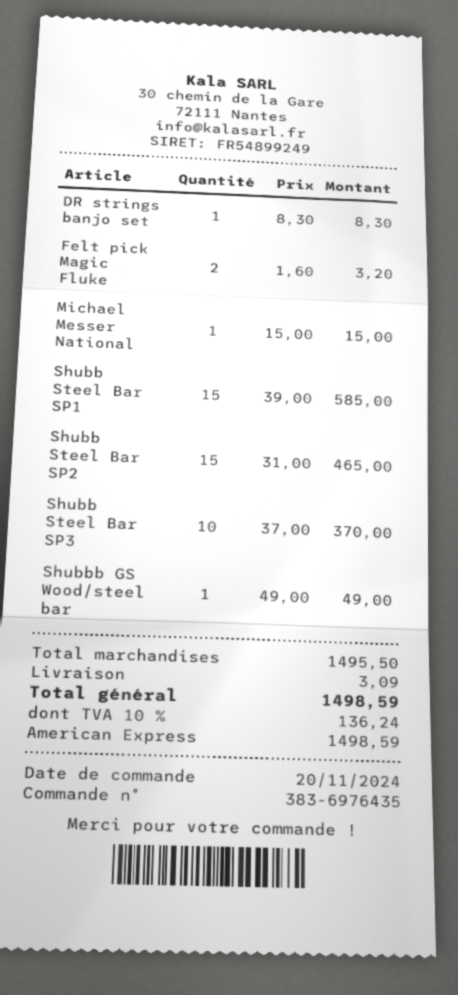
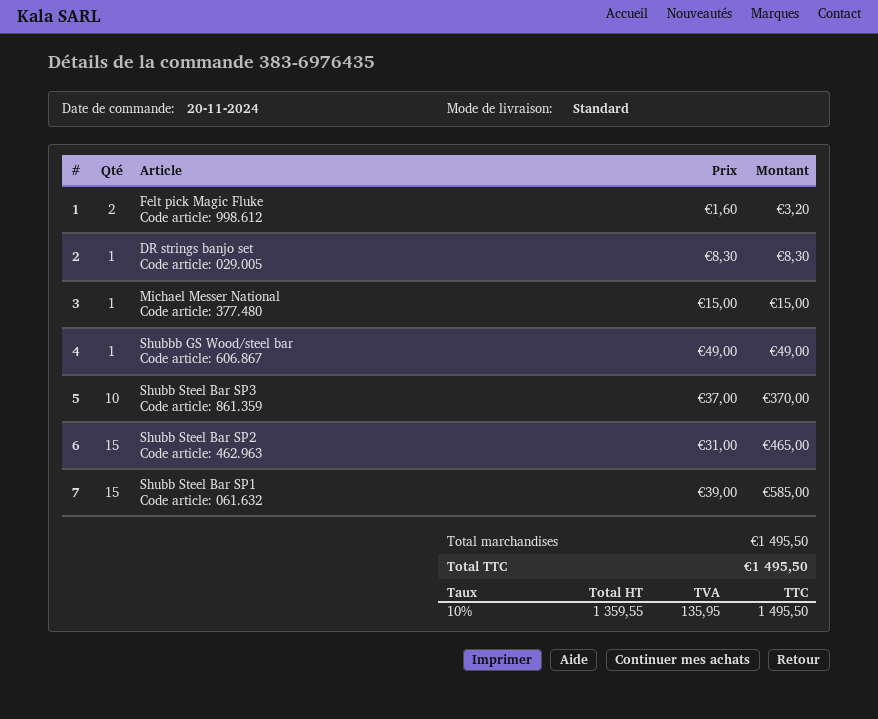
shipping: 3.09 -> none
tax: 10% = 136.24 -> 10% = 135.95
total: 1498.59 -> 1495.50

